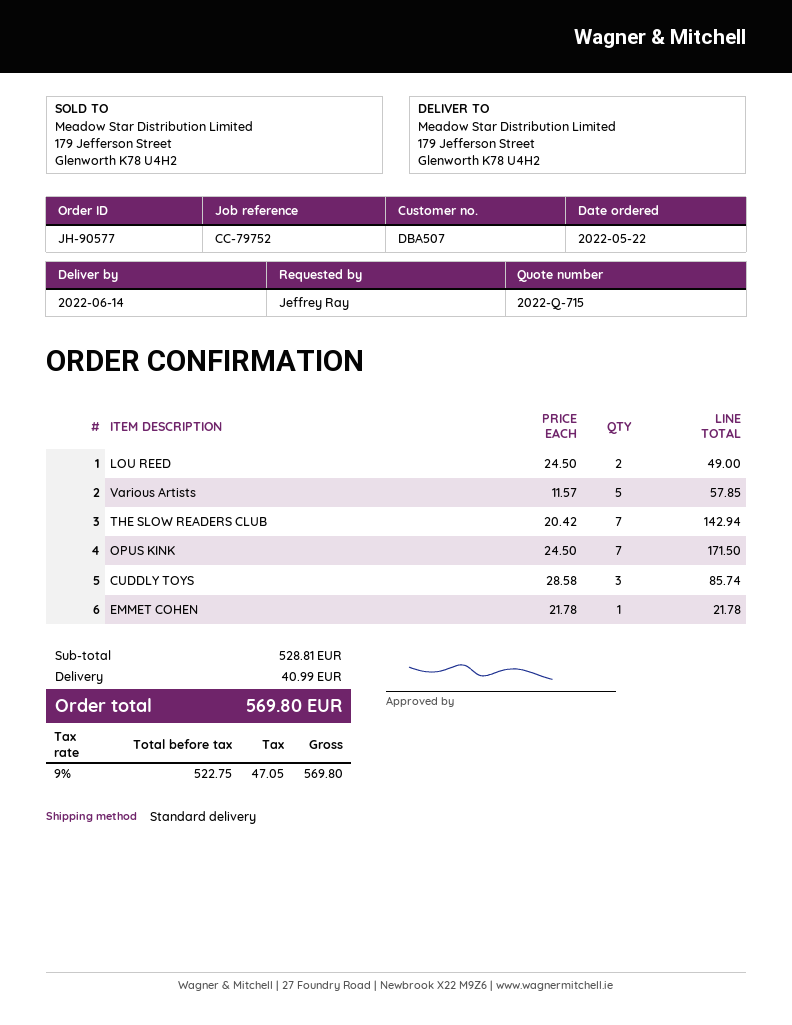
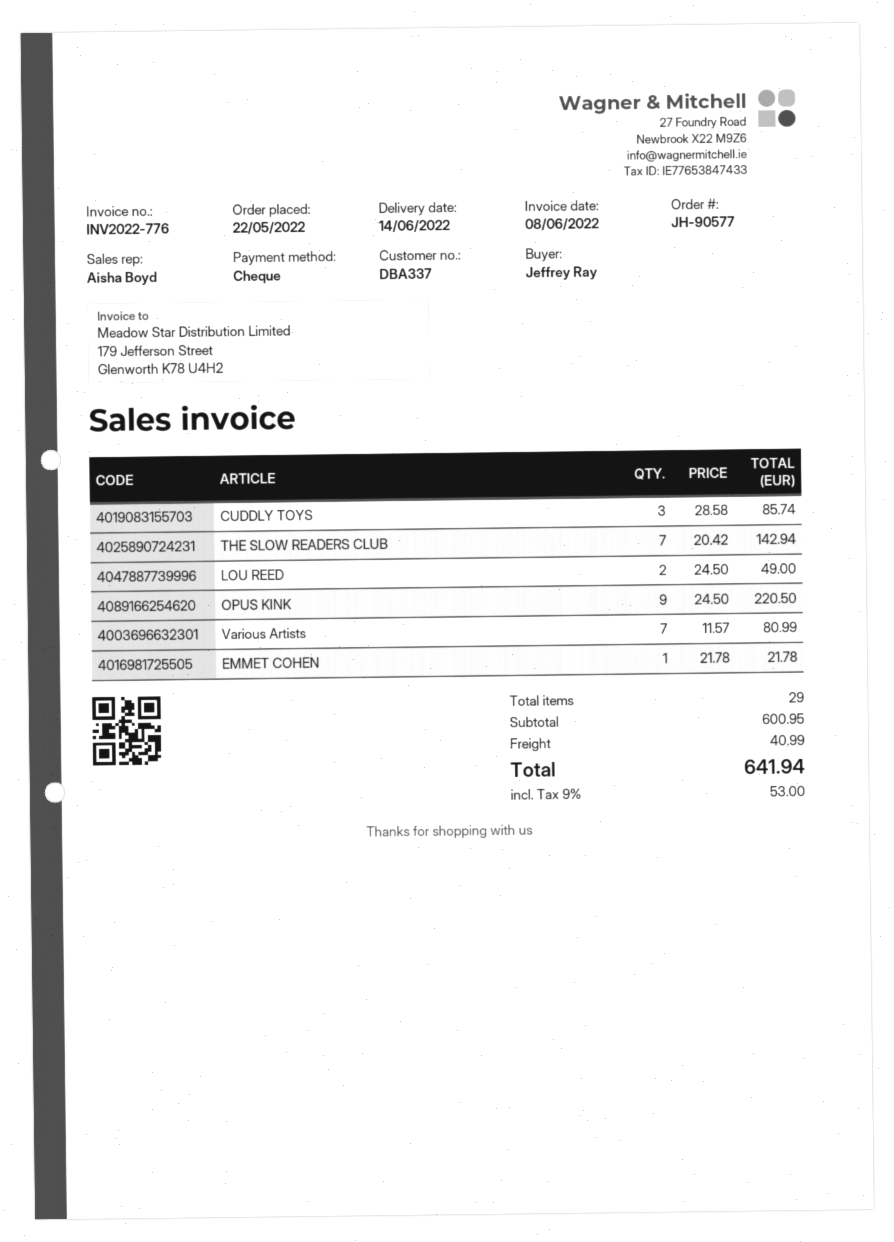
customer number: DBA507 -> DBA337
Various Artists: 5 x 11.57 = 57.85 -> 7 x 11.57 = 80.99
OPUS KINK: 7 x 24.50 = 171.50 -> 9 x 24.50 = 220.50
subtotal: 528.81 -> 600.95
tax: 9% = 47.05 -> 9% = 53.00
total: 569.80 -> 641.94

